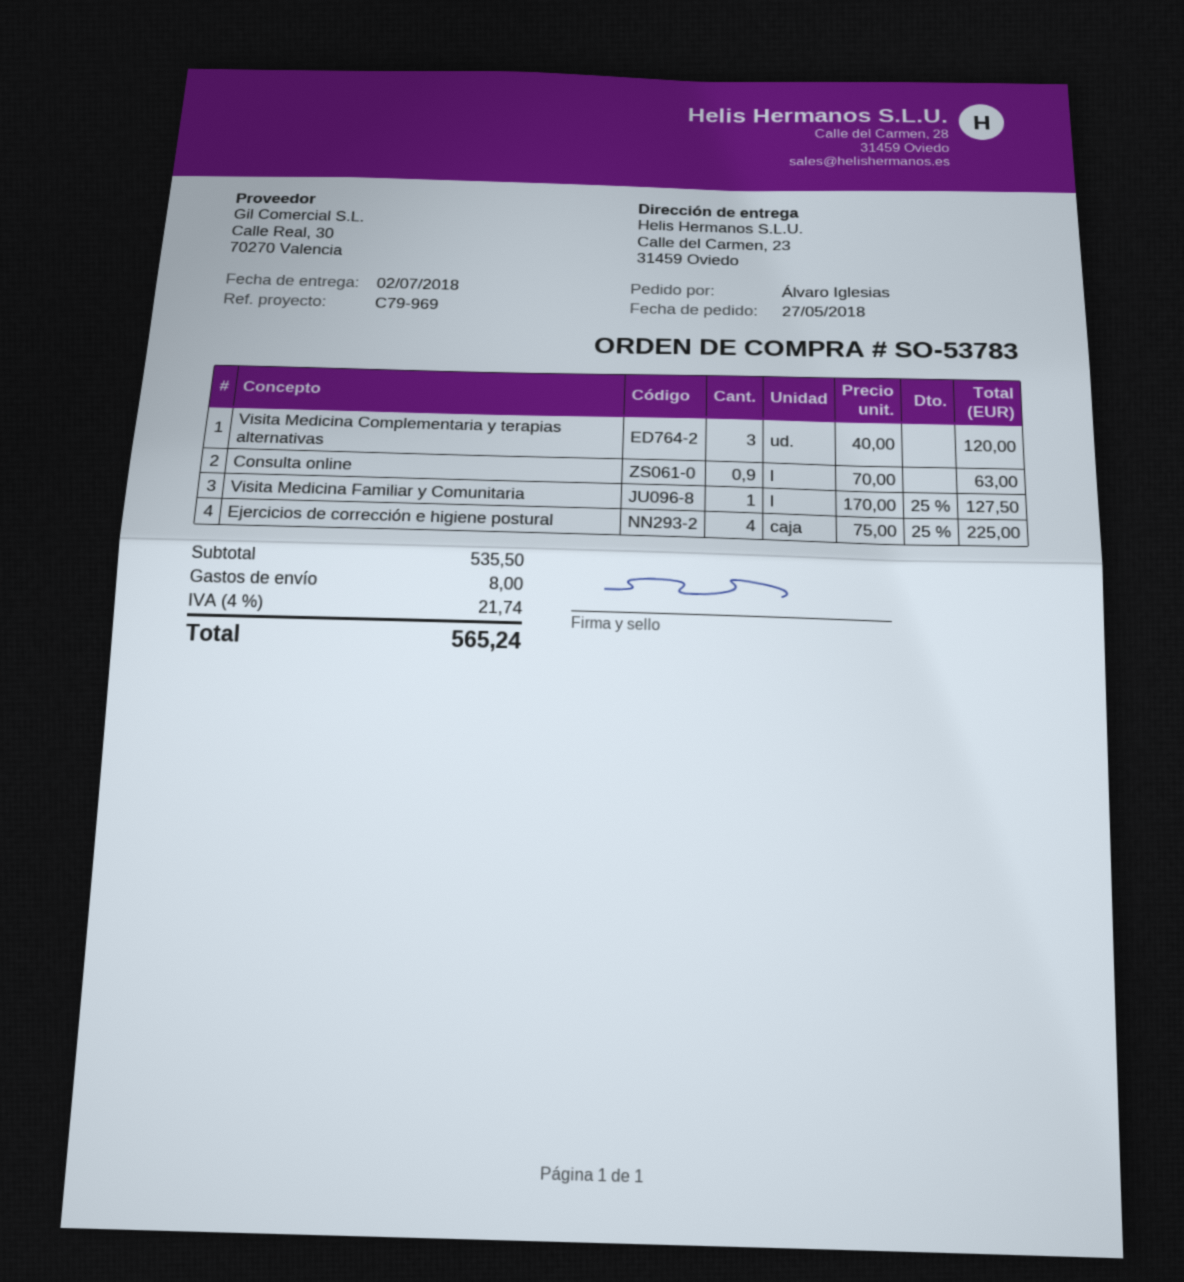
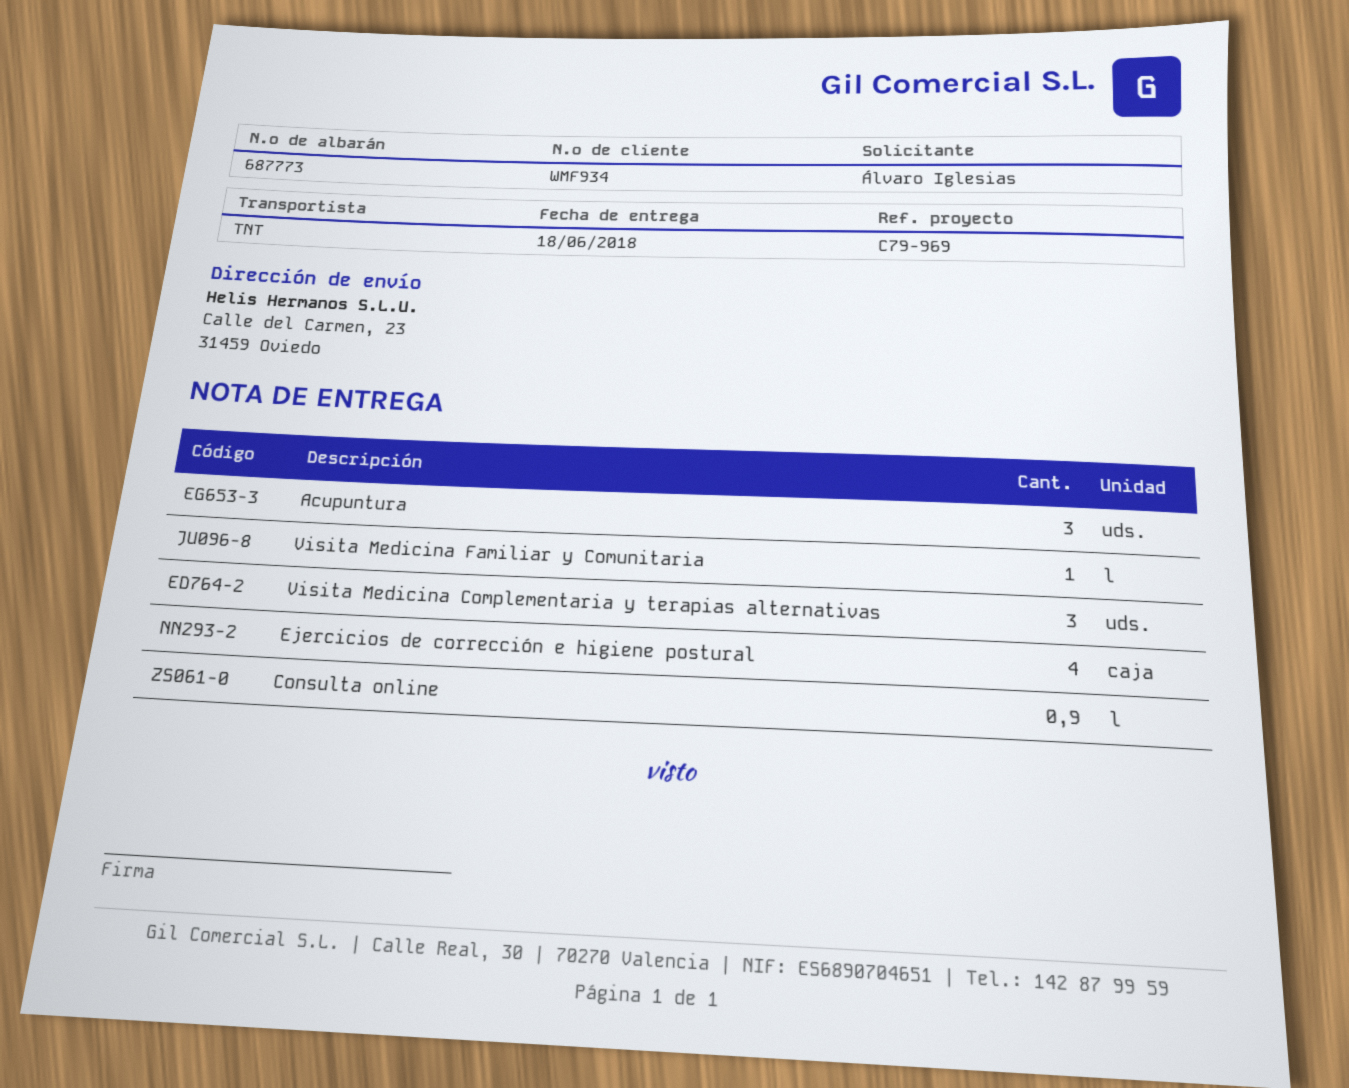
delivery date: 2018-07-02 -> 2018-06-18
Acupuntura: none -> 3

